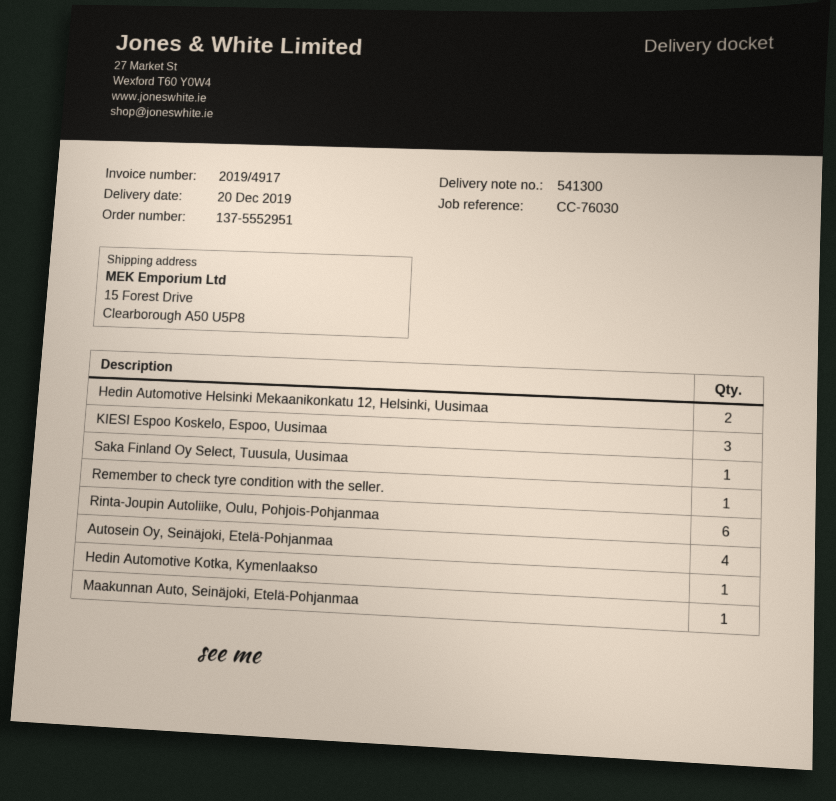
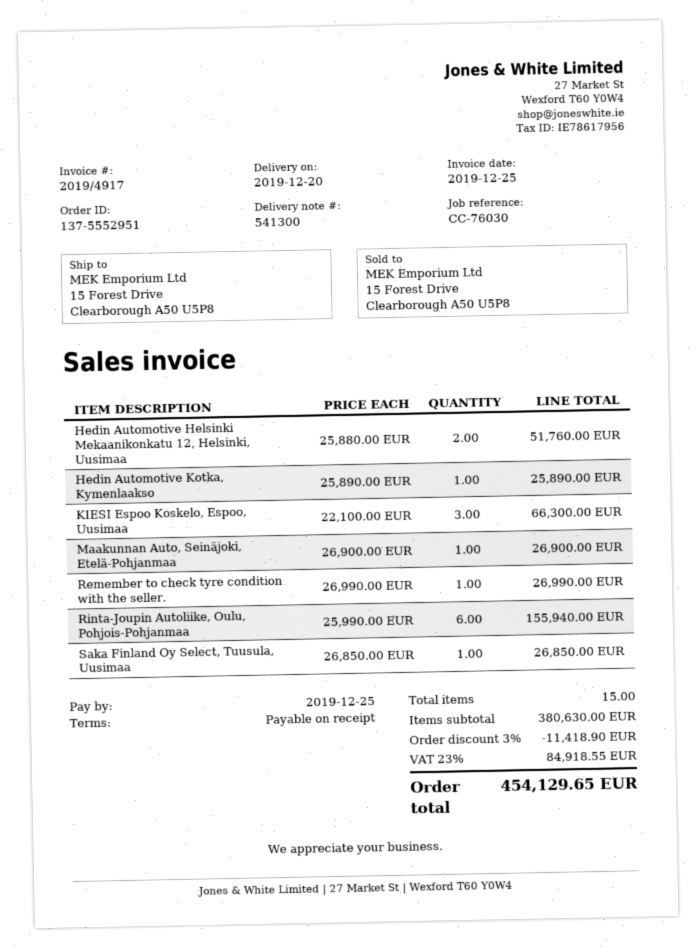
Autosein Oy, Seinäjoki, Etelä-Pohjanmaa: 4 -> none

